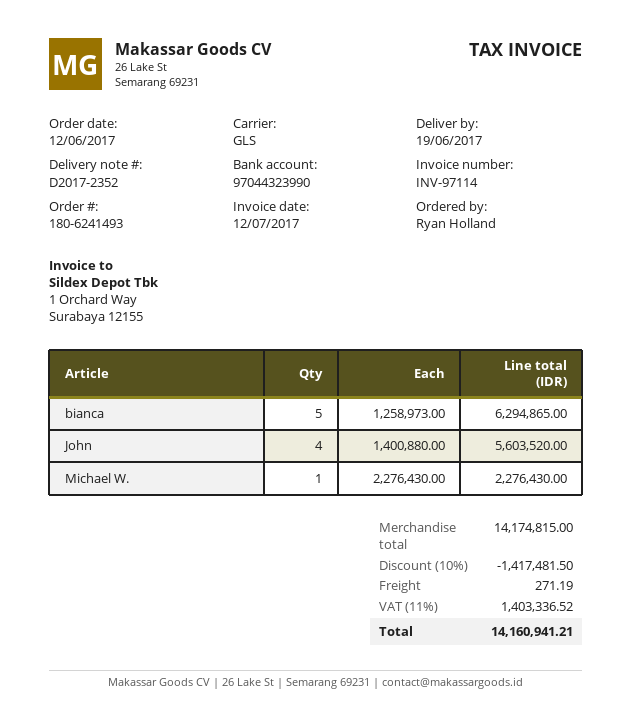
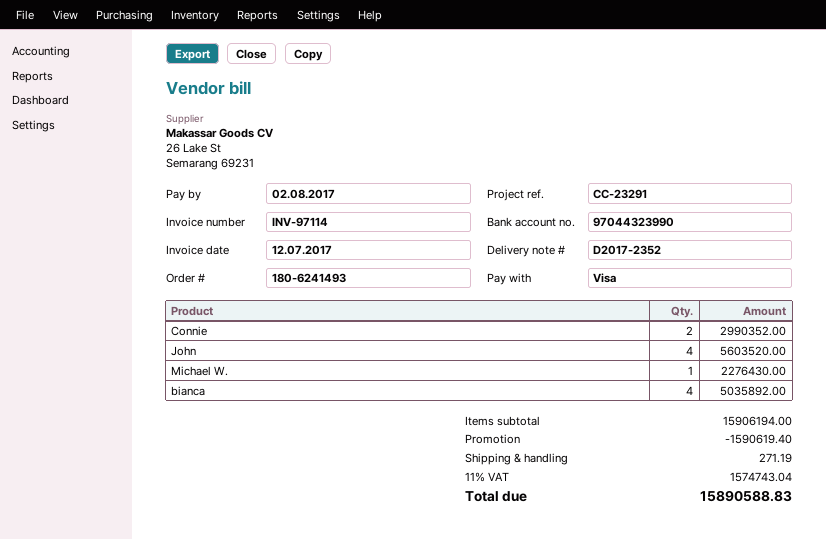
bianca: 5 for 6294865.00 -> 4 for 5035892.00
Connie: none -> 2 for 2990352.00
subtotal: 14174815.00 -> 15906194.00
discount: 1417481.50 -> 1590619.40
tax: 11% = 1403336.52 -> 11% = 1574743.04
total: 14160941.21 -> 15890588.83

